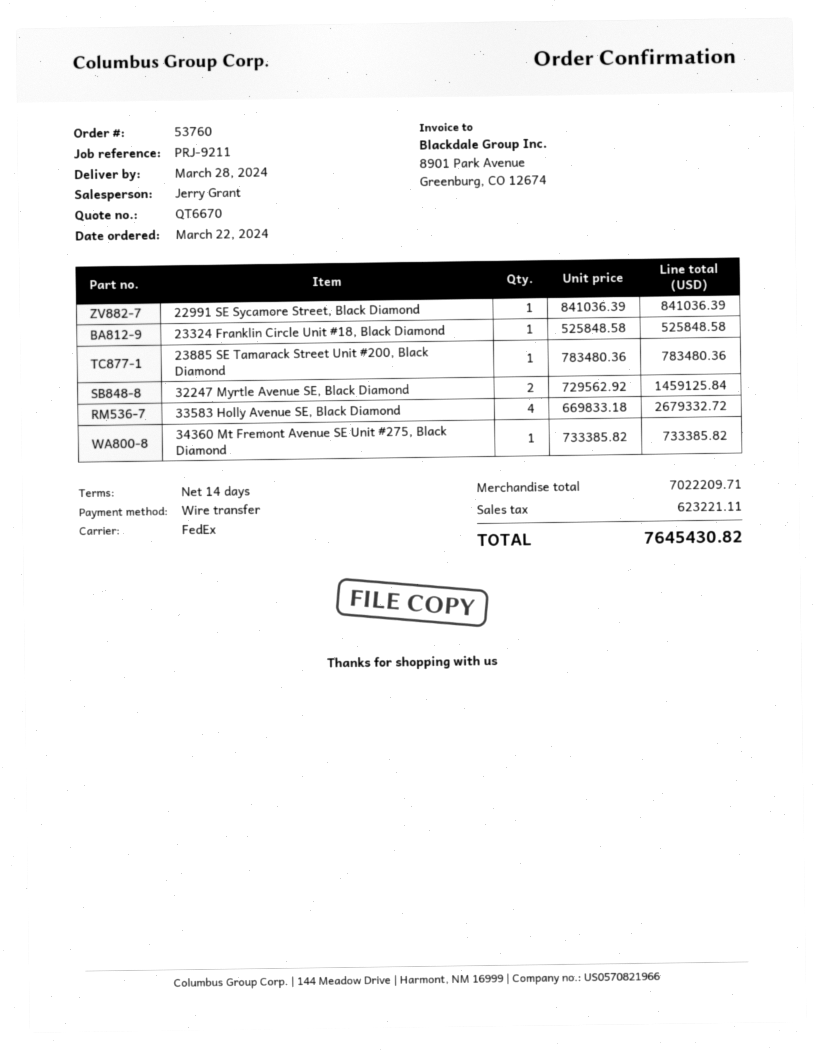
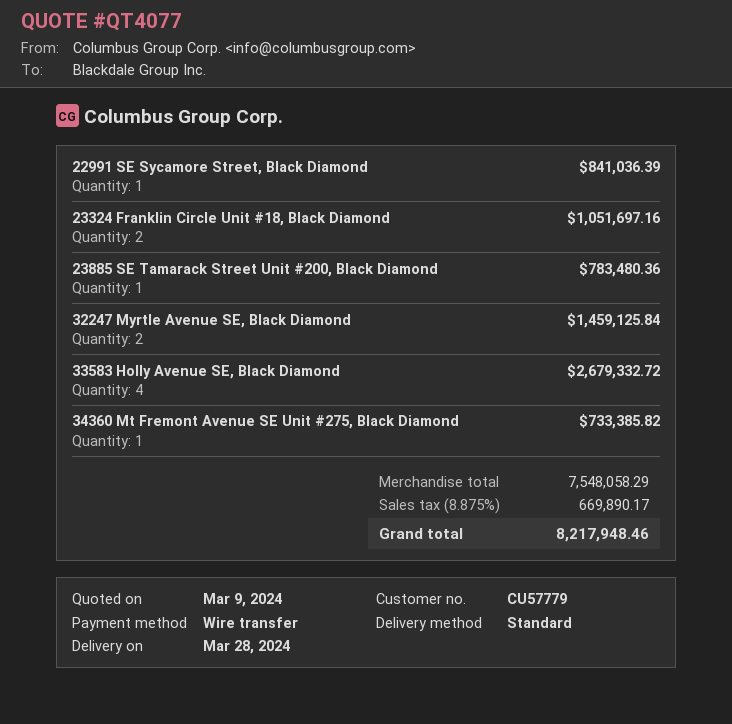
quote number: QT6670 -> QT4077
shipping method: FedEx -> standard
23324 Franklin Circle Unit #18, Black Diamond: 1 for 525848.58 -> 2 for 1051697.16
subtotal: 7022209.71 -> 7548058.29
tax: 623221.11 -> 669890.17
total: 7645430.82 -> 8217948.46

